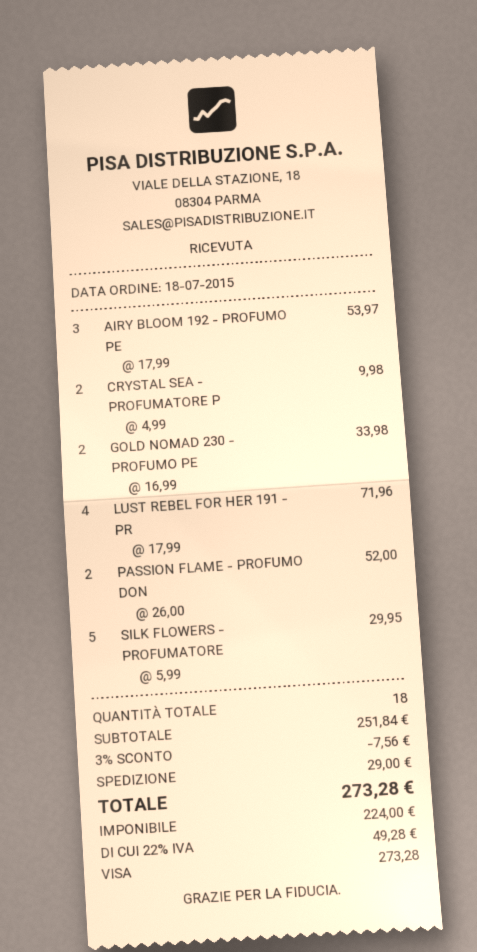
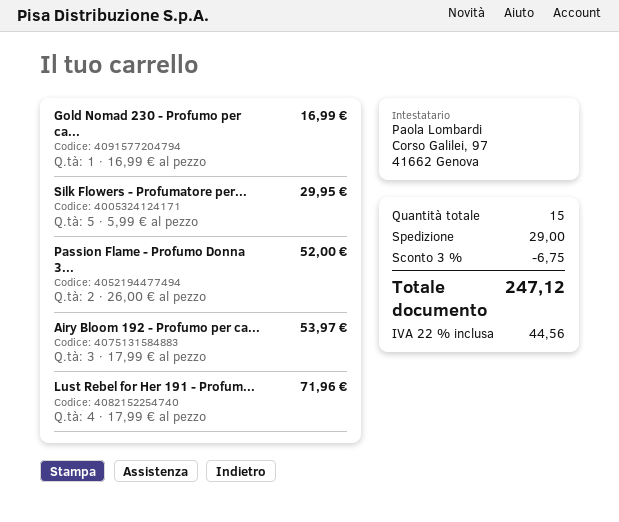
CRYSTAL SEA - PROFUMATORE P: 2 x 4.99 = 9.98 -> none
GOLD NOMAD 230 - PROFUMO PE: 2 x 16.99 = 33.98 -> 1 x 16.99 = 16.99
total quantity: 18 -> 15
discount: 3% = 7.56 -> 3% = 6.75
tax: 22% = 49.28 -> 22% = 44.56
total: 273.28 -> 247.12

